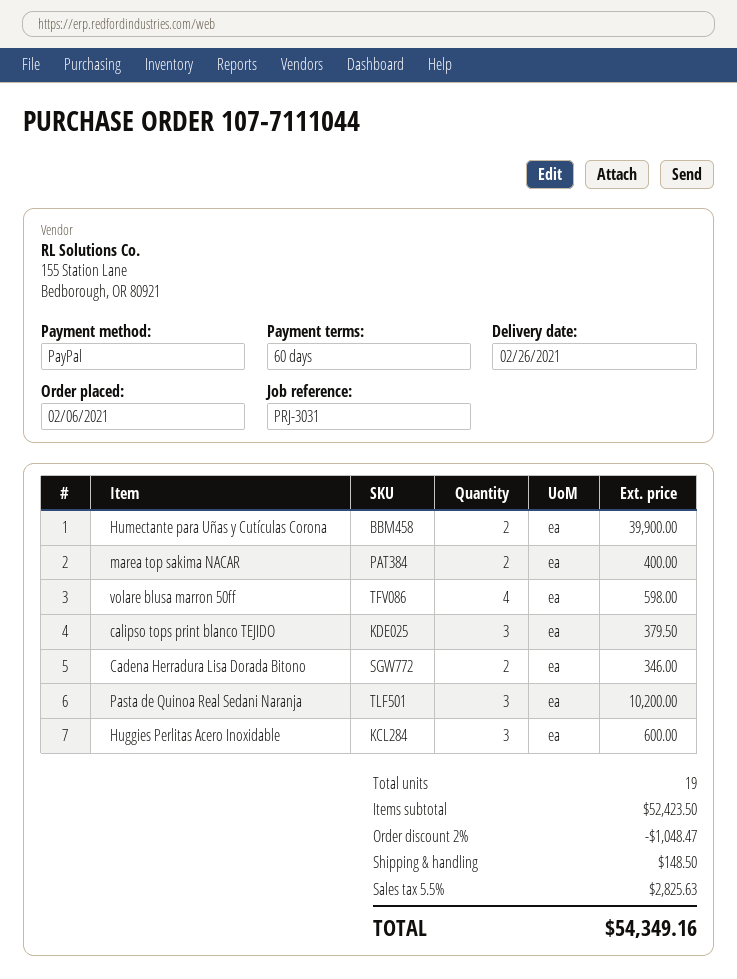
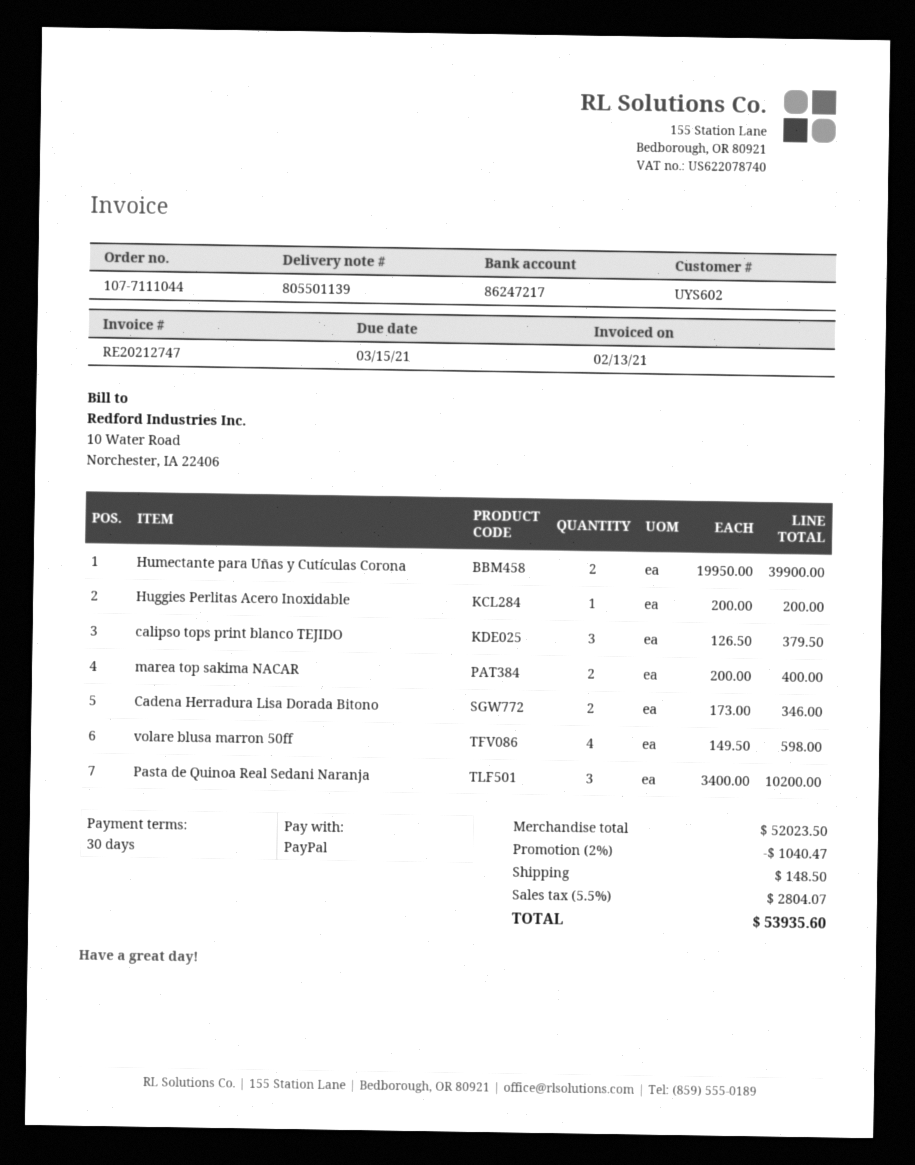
payment terms: 60 days -> 30 days
Huggies Perlitas Acero Inoxidable: 3 for 600.00 -> 1 for 200.00
subtotal: 52423.50 -> 52023.50
discount: 2% = 1048.47 -> 2% = 1040.47
tax: 5.5% = 2825.63 -> 5.5% = 2804.07
total: 54349.16 -> 53935.60

